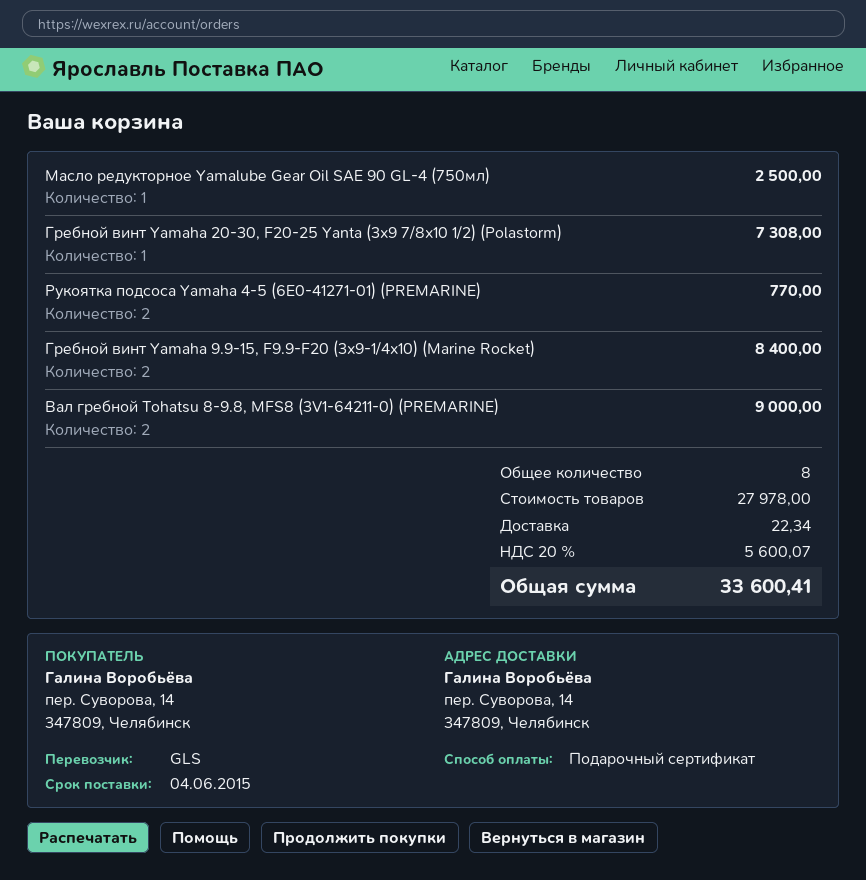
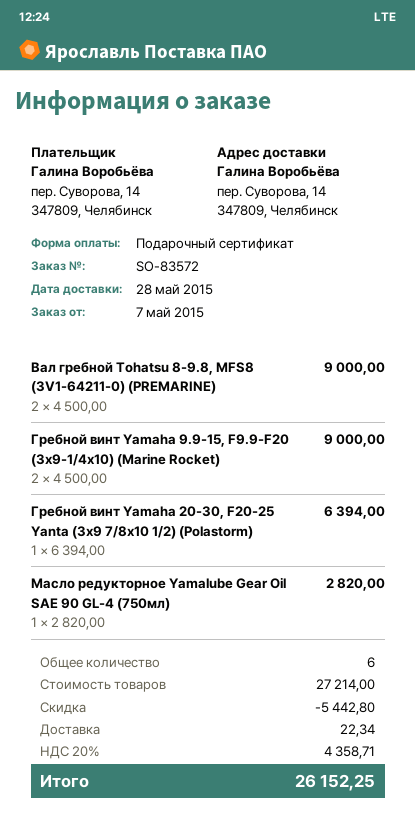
delivery date: 2015-06-04 -> 2015-05-28
Масло редукторное Yamalube Gear Oil SAE 90 GL-4 (750мл): 1 for 2500.00 -> 1 for 2820.00
Гребной винт Yamaha 20-30, F20-25 Yanta (3x9 7/8x10 1/2) (Polastorm): 1 for 7308.00 -> 1 for 6394.00
Рукоятка подсоса Yamaha 4-5 (6E0-41271-01) (PREMARINE): 2 for 770.00 -> none
Гребной винт Yamaha 9.9-15, F9.9-F20 (3x9-1/4x10) (Marine Rocket): 2 for 8400.00 -> 2 for 9000.00
total quantity: 8 -> 6
subtotal: 27978.00 -> 27214.00
discount: none -> 5442.80
tax: 20% = 5600.07 -> 20% = 4358.71
total: 33600.41 -> 26152.25

